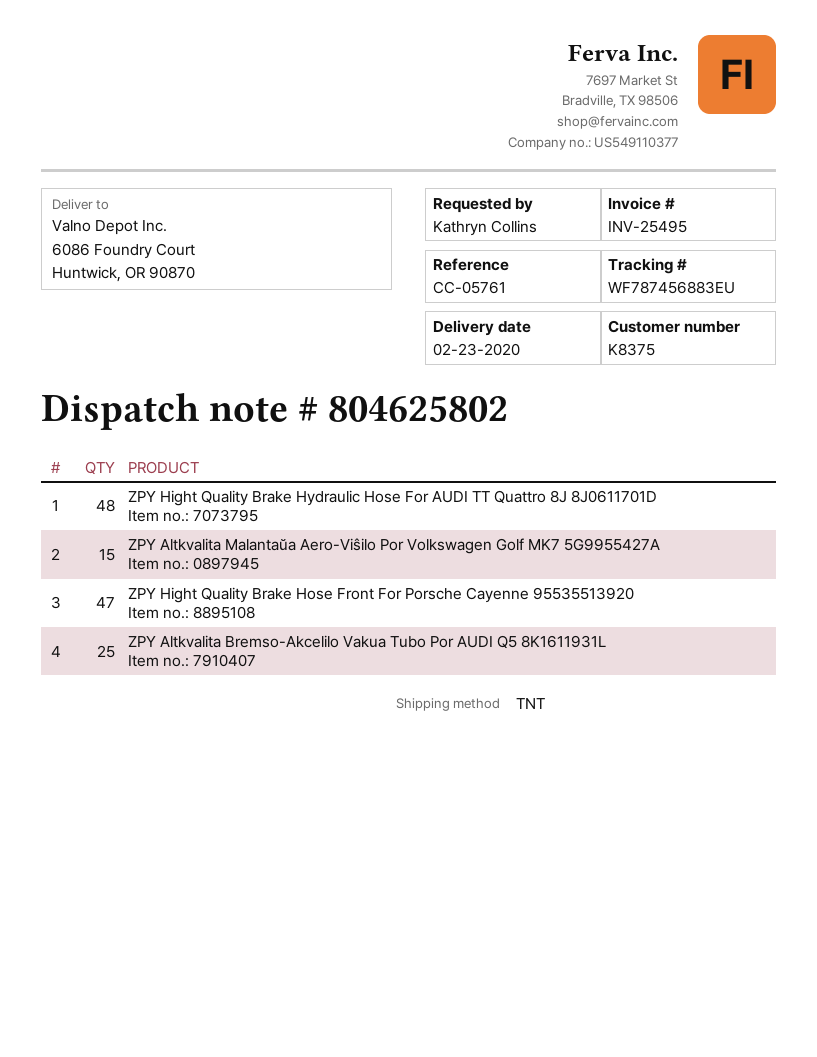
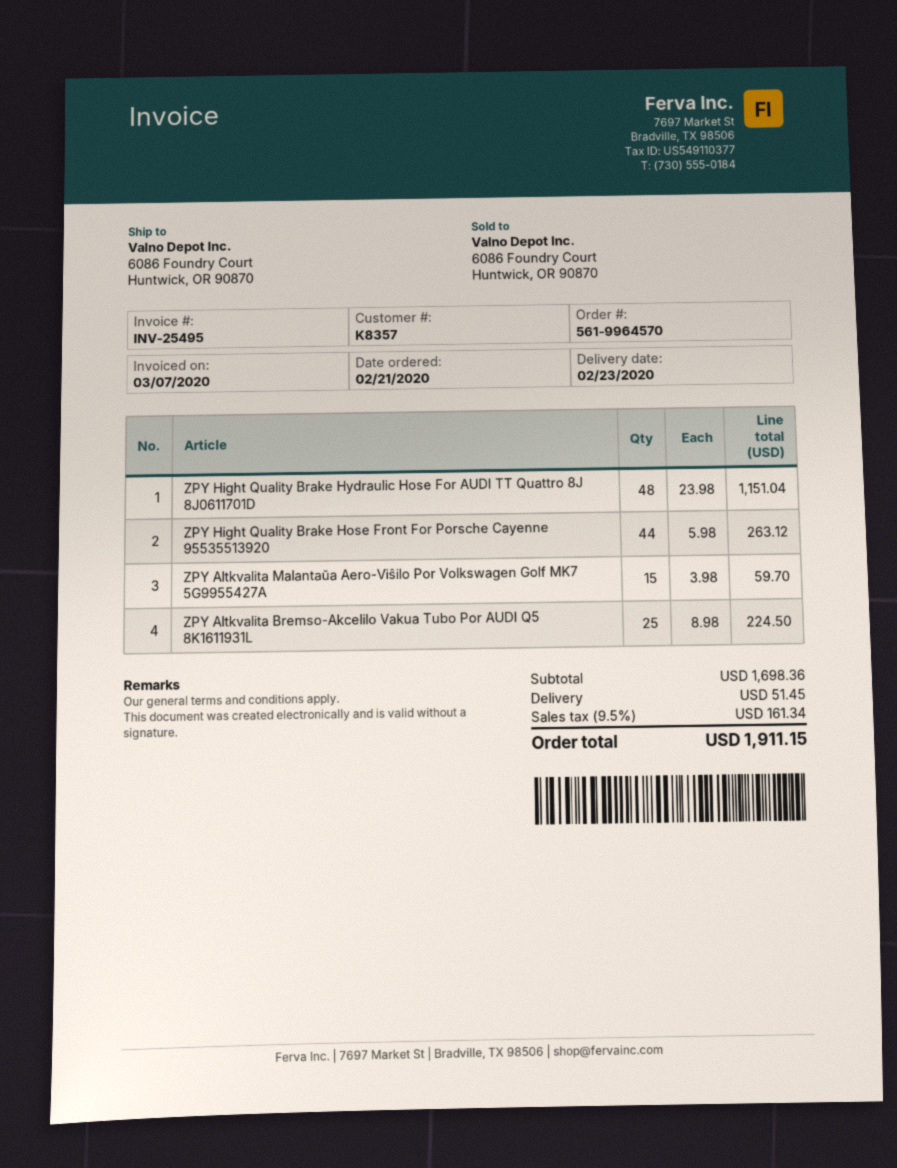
customer number: K8375 -> K8357
ZPY Hight Quality Brake Hose Front For Porsche Cayenne 95535513920: 47 -> 44

